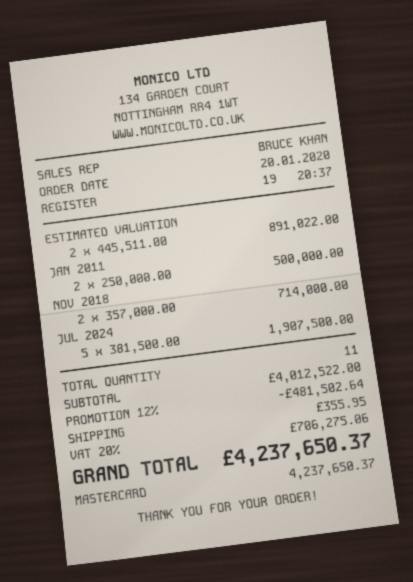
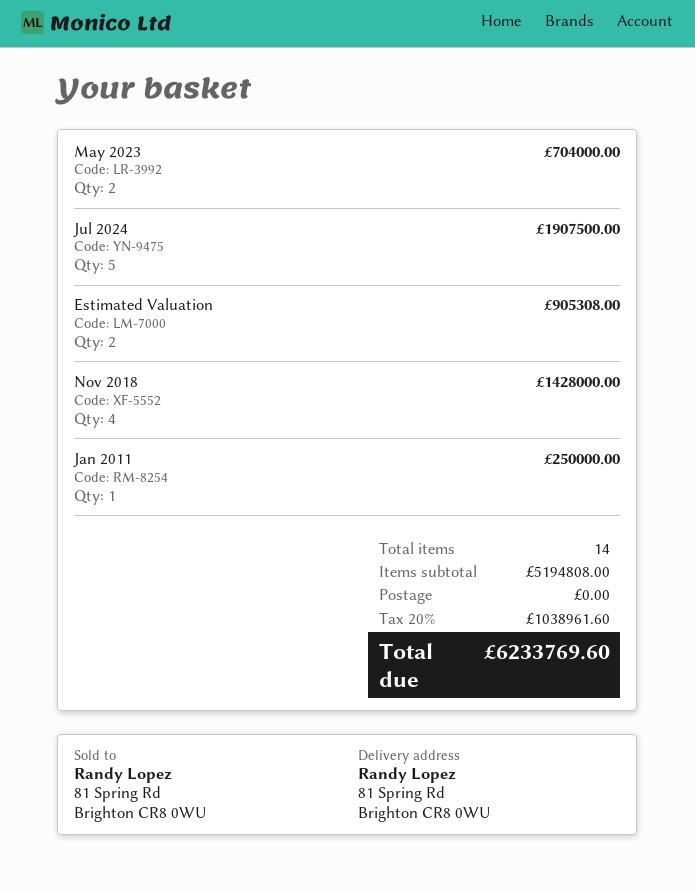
ESTIMATED VALUATION: 2 for 891022.00 -> 2 for 905308.00
JAN 2011: 2 for 500000.00 -> 1 for 250000.00
NOV 2018: 2 for 714000.00 -> 4 for 1428000.00
May 2023: none -> 2 for 704000.00
total quantity: 11 -> 14
subtotal: 4012522.00 -> 5194808.00
discount: 12% = 481502.64 -> none
shipping: 355.95 -> 0.00
tax: 20% = 706275.06 -> 20% = 1038961.60
total: 4237650.37 -> 6233769.60

